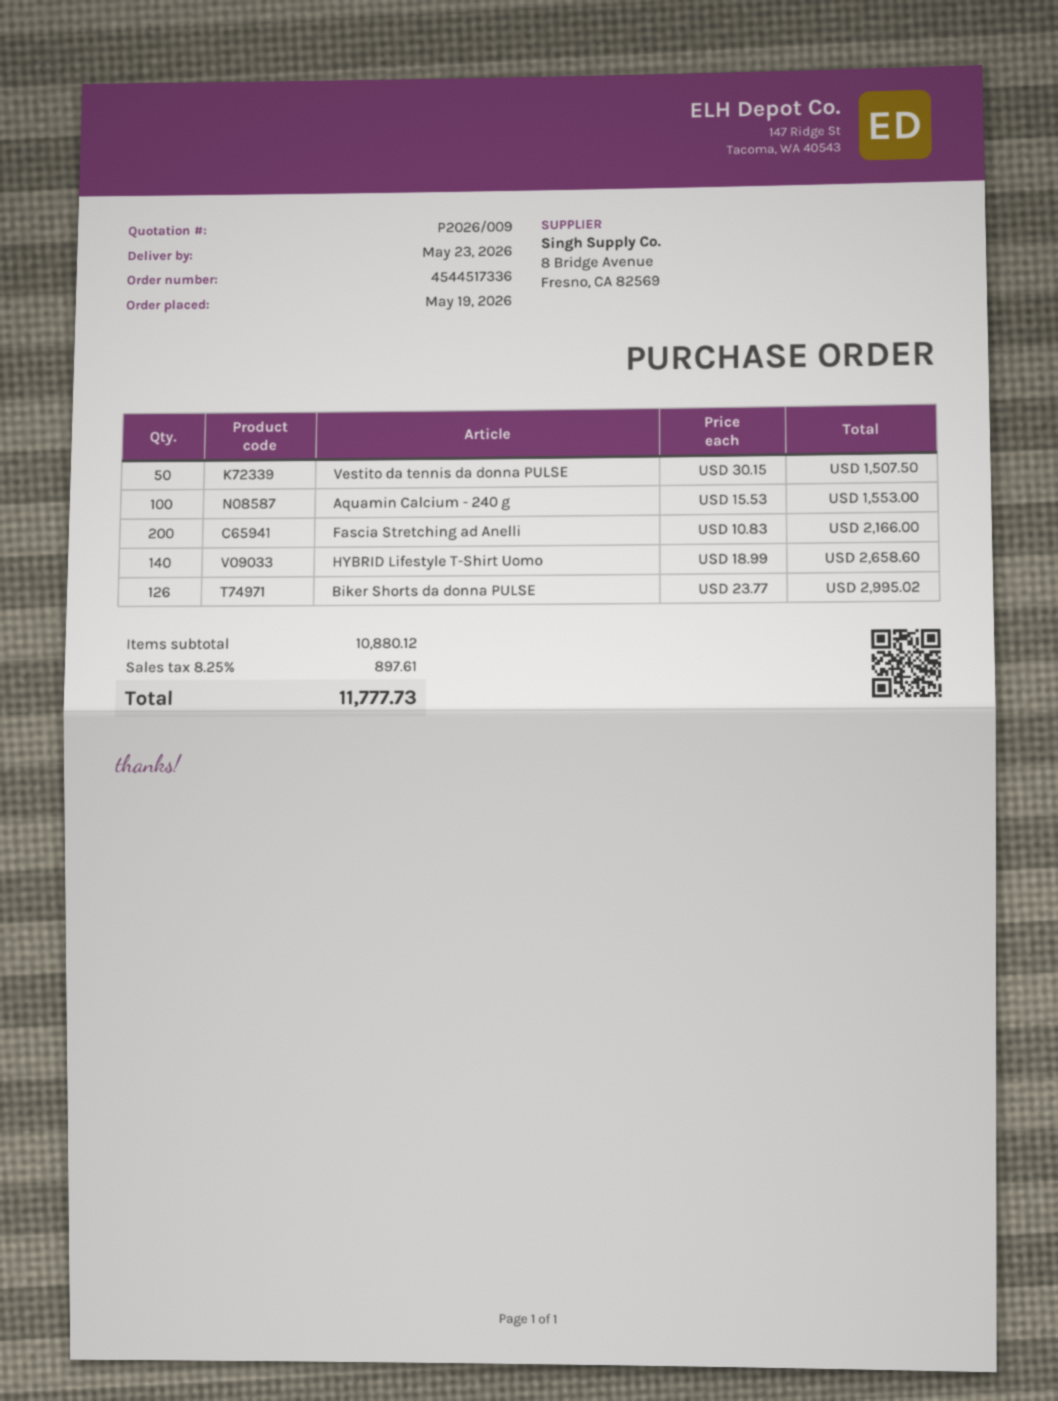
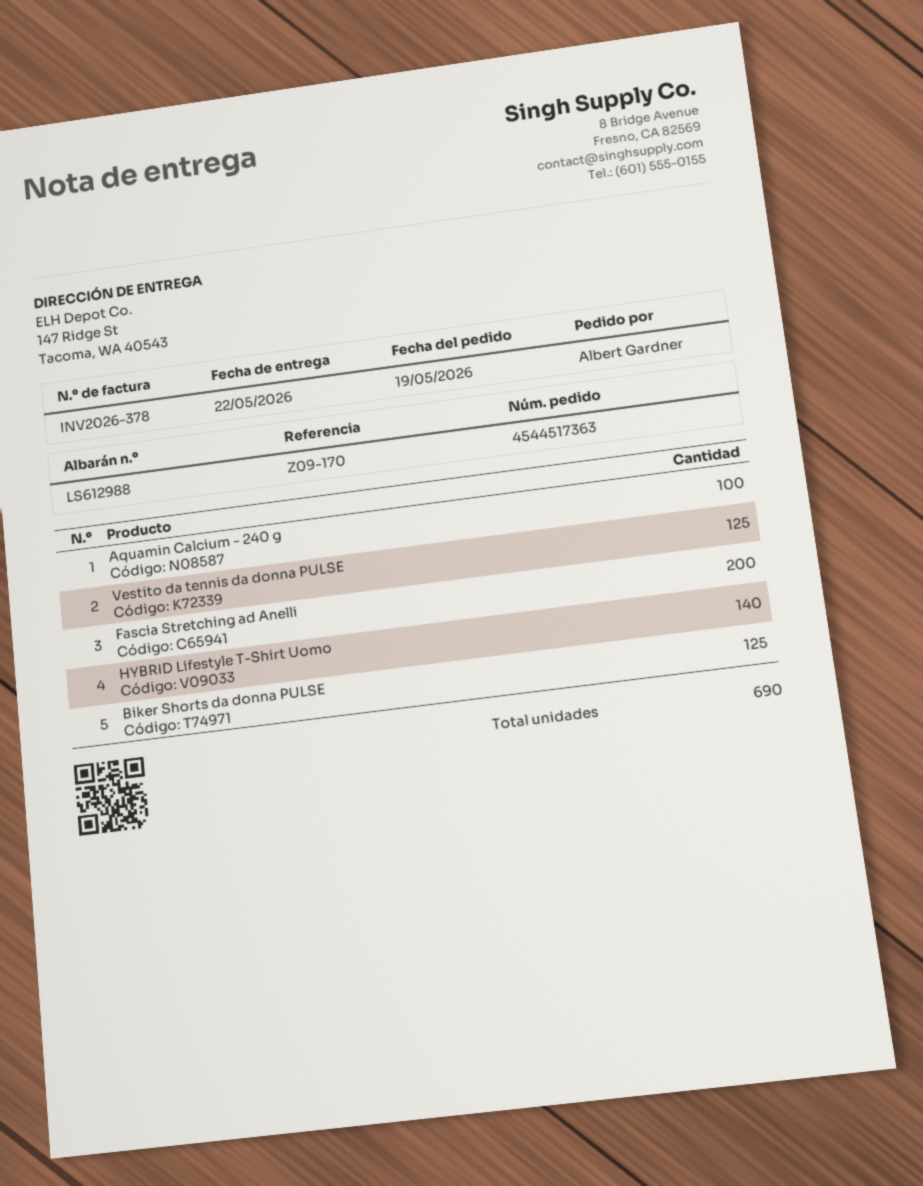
order number: 4544517336 -> 4544517363
delivery date: 2026-05-23 -> 2026-05-22
Vestito da tennis da donna PULSE: 50 -> 125
Biker Shorts da donna PULSE: 126 -> 125

